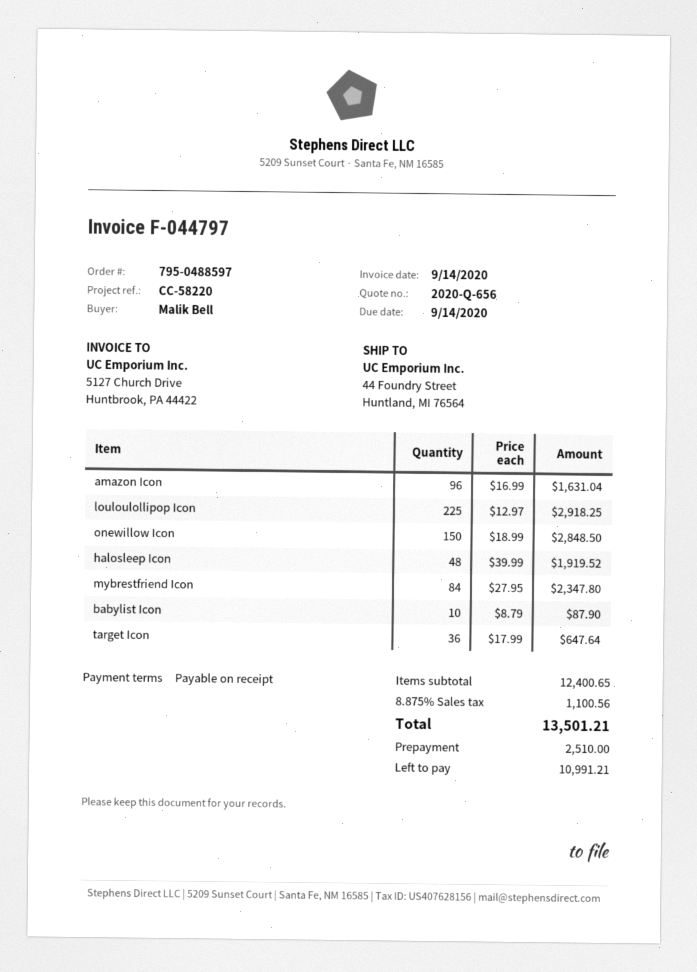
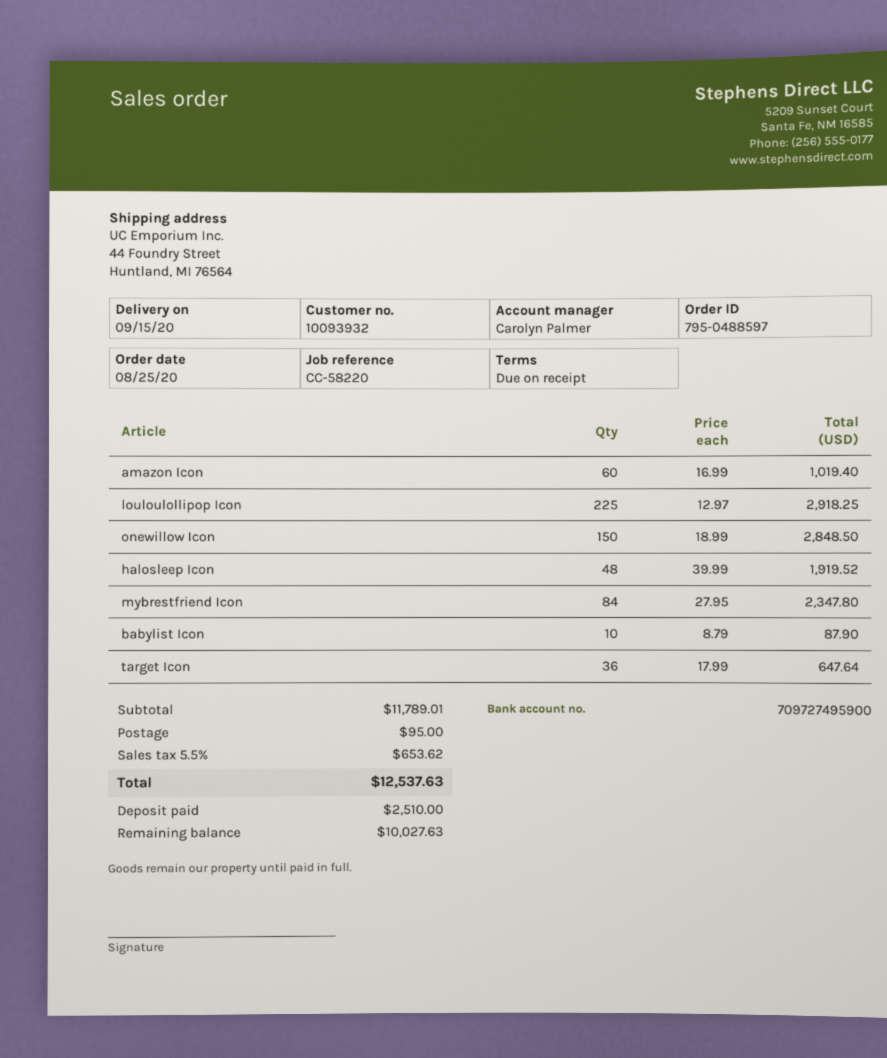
amazon Icon: 96 x 16.99 = 1631.04 -> 60 x 16.99 = 1019.40
subtotal: 12400.65 -> 11789.01
shipping: none -> 95.00
tax: 8.875% = 1100.56 -> 5.5% = 653.62
total: 13501.21 -> 12537.63
balance: 10991.21 -> 10027.63

